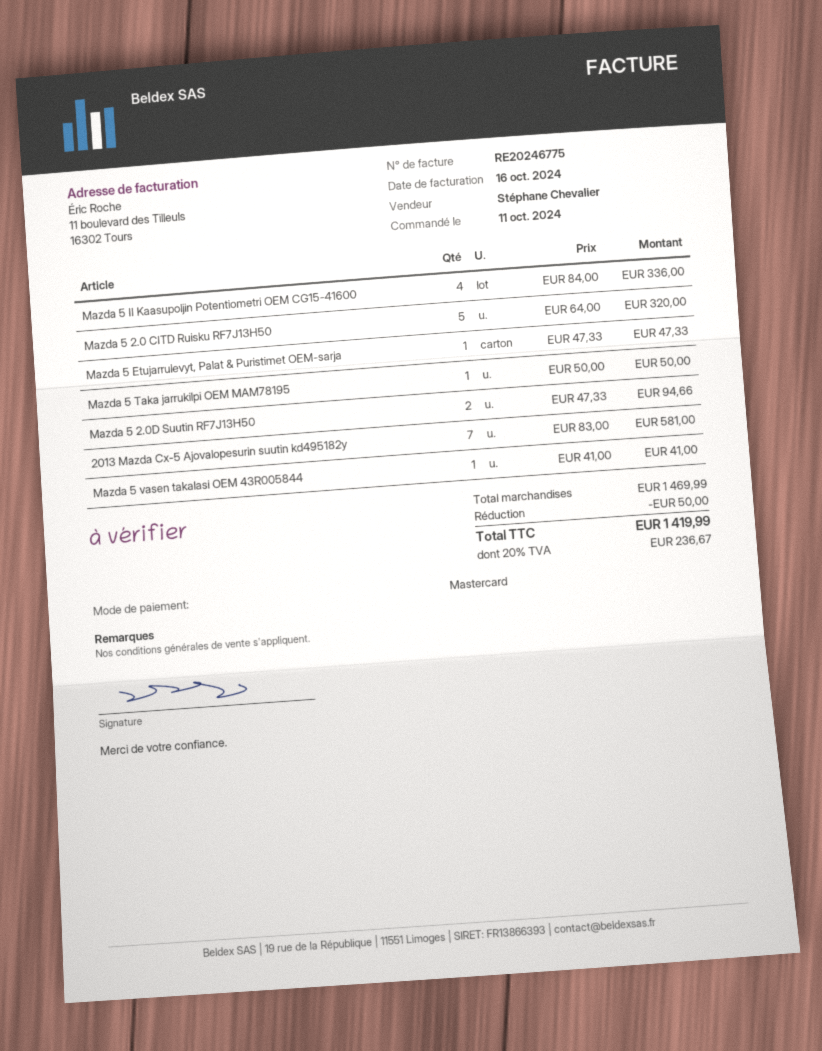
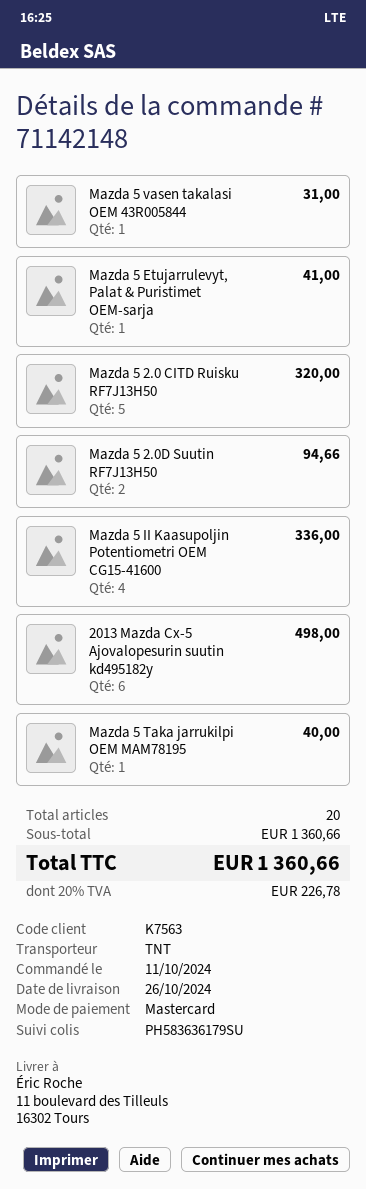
Mazda 5 Etujarrulevyt, Palat & Puristimet OEM-sarja: 1 for 47.33 -> 1 for 41.00
Mazda 5 Taka jarrukilpi OEM MAM78195: 1 for 50.00 -> 1 for 40.00
2013 Mazda Cx-5 Ajovalopesurin suutin kd495182y: 7 for 581.00 -> 6 for 498.00
Mazda 5 vasen takalasi OEM 43R005844: 1 for 41.00 -> 1 for 31.00
subtotal: 1469.99 -> 1360.66
discount: 50.00 -> none
tax: 20% = 236.67 -> 20% = 226.78
total: 1419.99 -> 1360.66

